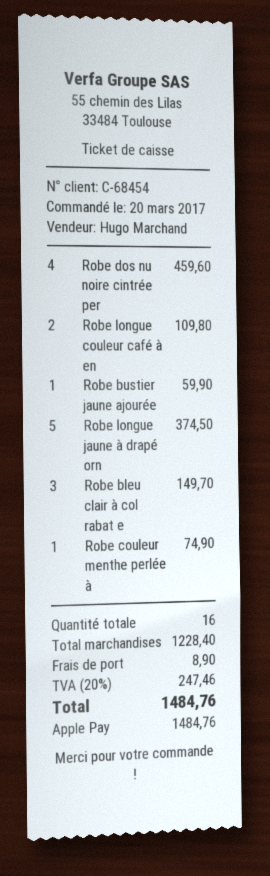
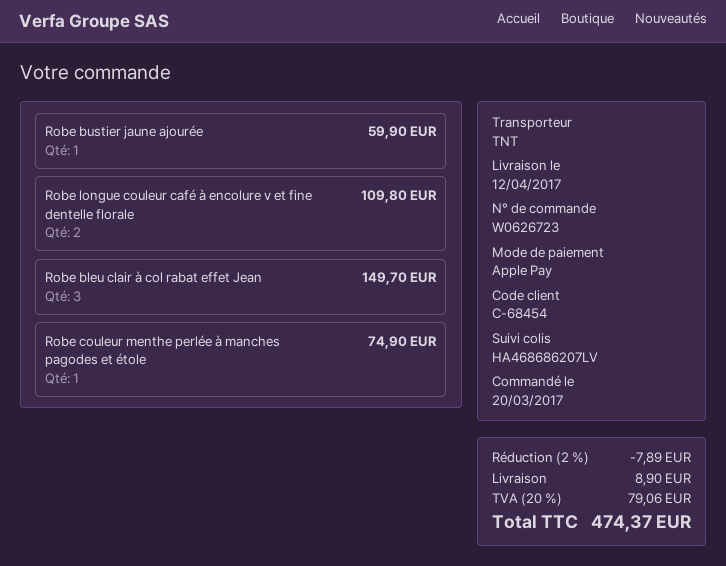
Robe dos nu noire cintrée per: 4 for 459.60 -> none
Robe longue jaune à drapé orn: 5 for 374.50 -> none
discount: none -> 2% = 7.89
tax: 20% = 247.46 -> 20% = 79.06
total: 1484.76 -> 474.37

